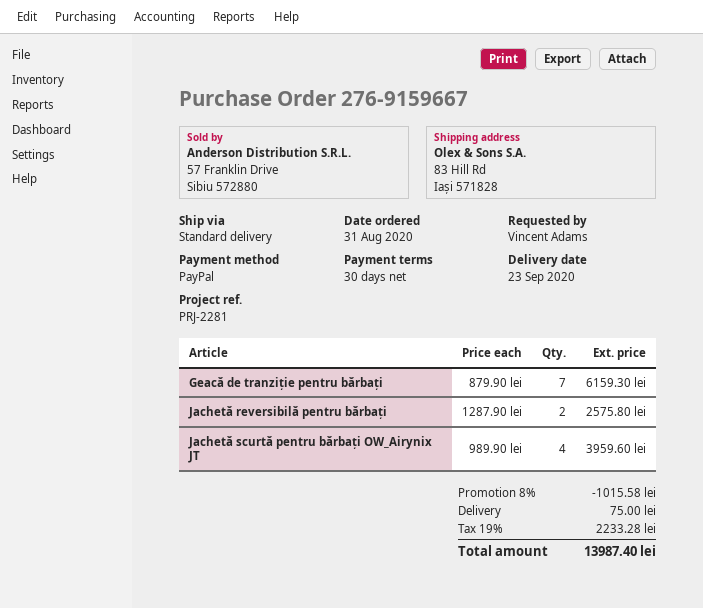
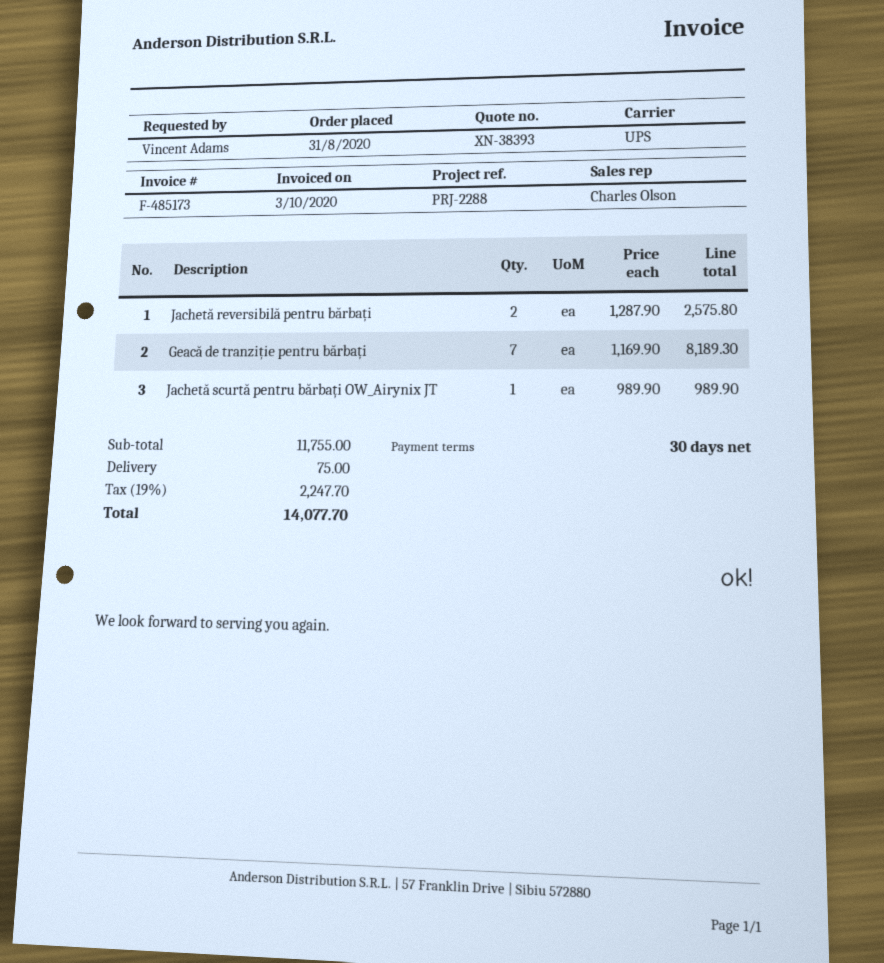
reference: PRJ-2281 -> PRJ-2288
shipping method: standard -> UPS
Geacă de tranziție pentru bărbați: 7 x 879.90 = 6159.30 -> 7 x 1169.90 = 8189.30
Jachetă scurtă pentru bărbați OW_Airynix JT: 4 x 989.90 = 3959.60 -> 1 x 989.90 = 989.90
discount: 8% = 1015.58 -> none
tax: 19% = 2233.28 -> 19% = 2247.70
total: 13987.40 -> 14077.70

